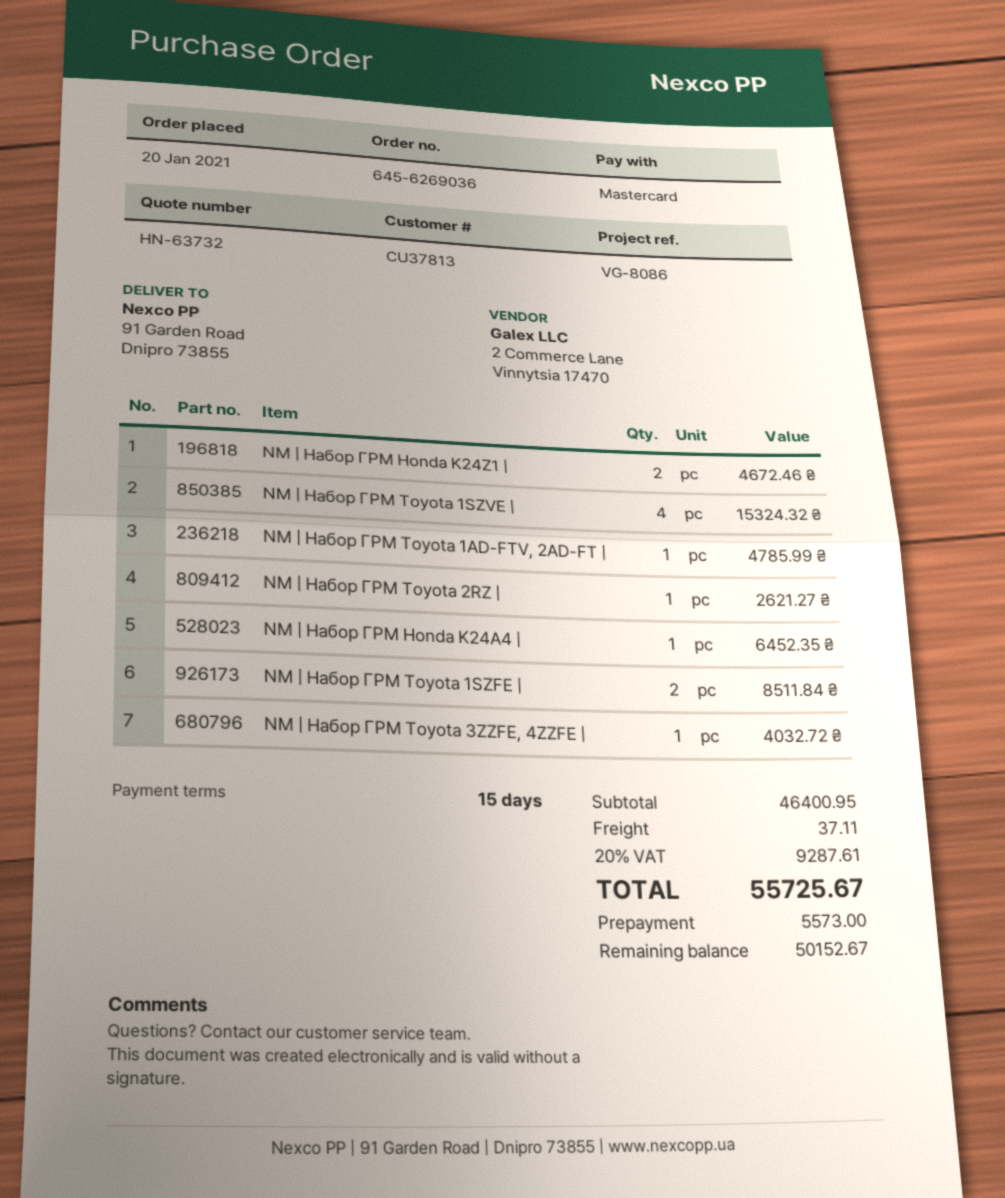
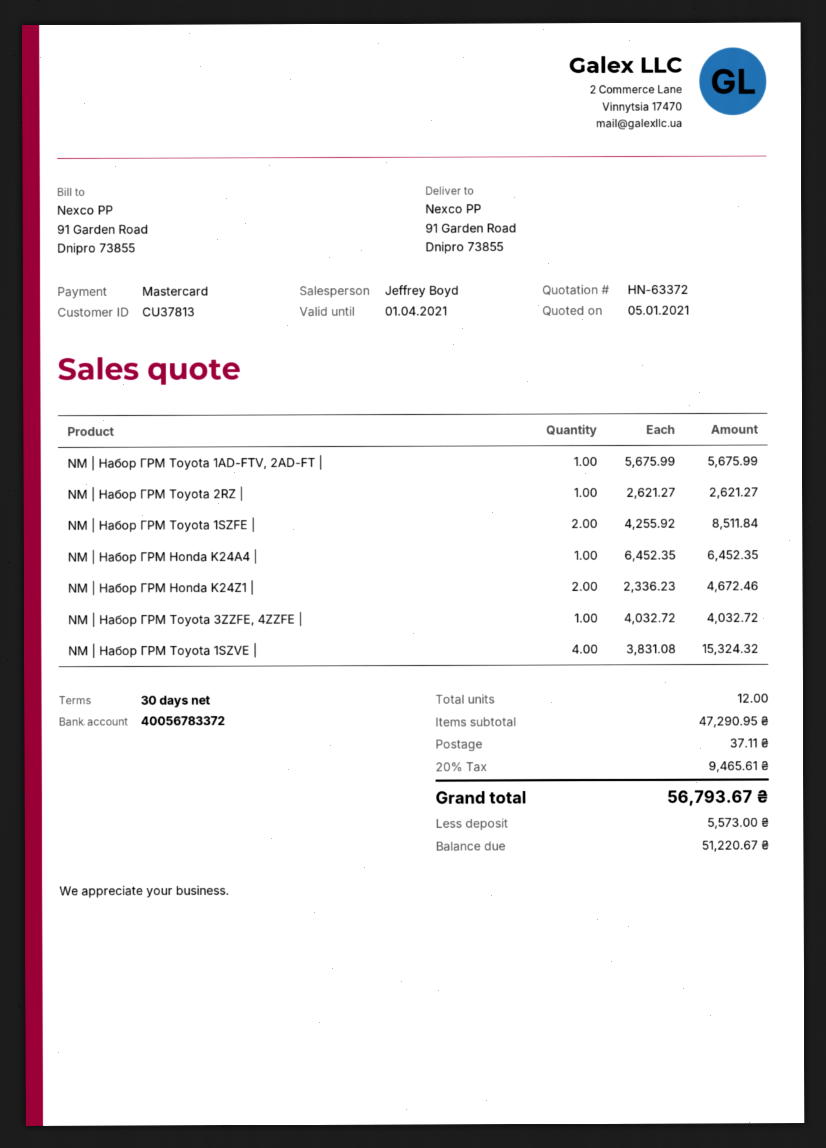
quote number: HN-63732 -> HN-63372
payment terms: 15 days -> 30 days
NM | Набор ГРМ Toyota 1AD-FTV, 2AD-FT |: 1 for 4785.99 -> 1 for 5675.99
subtotal: 46400.95 -> 47290.95
tax: 20% = 9287.61 -> 20% = 9465.61
total: 55725.67 -> 56793.67
balance: 50152.67 -> 51220.67

